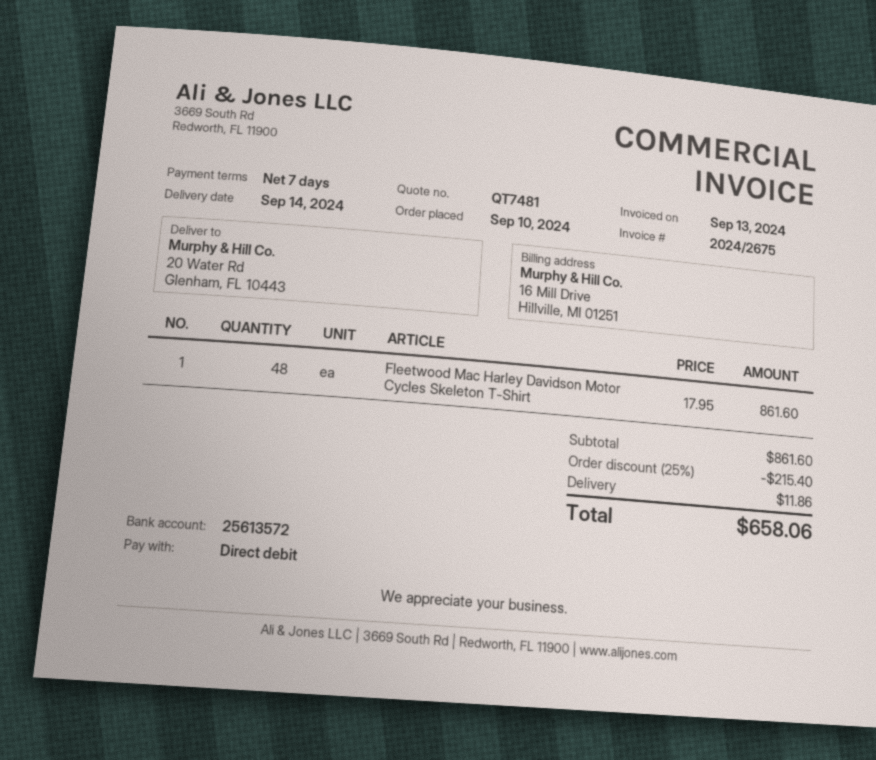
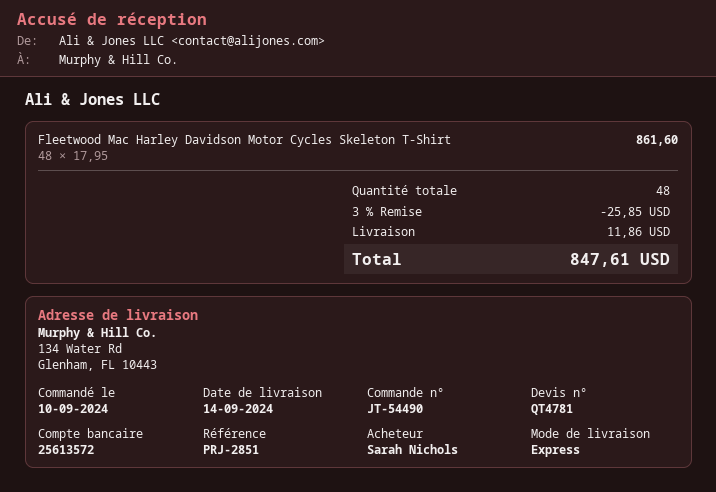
quote number: QT7481 -> QT4781
ship to: 20 Water Rd, Glenham, FL 10443 -> 134 Water Rd, Glenham, FL 10443
discount: 25% = 215.40 -> 3% = 25.85
total: 658.06 -> 847.61

